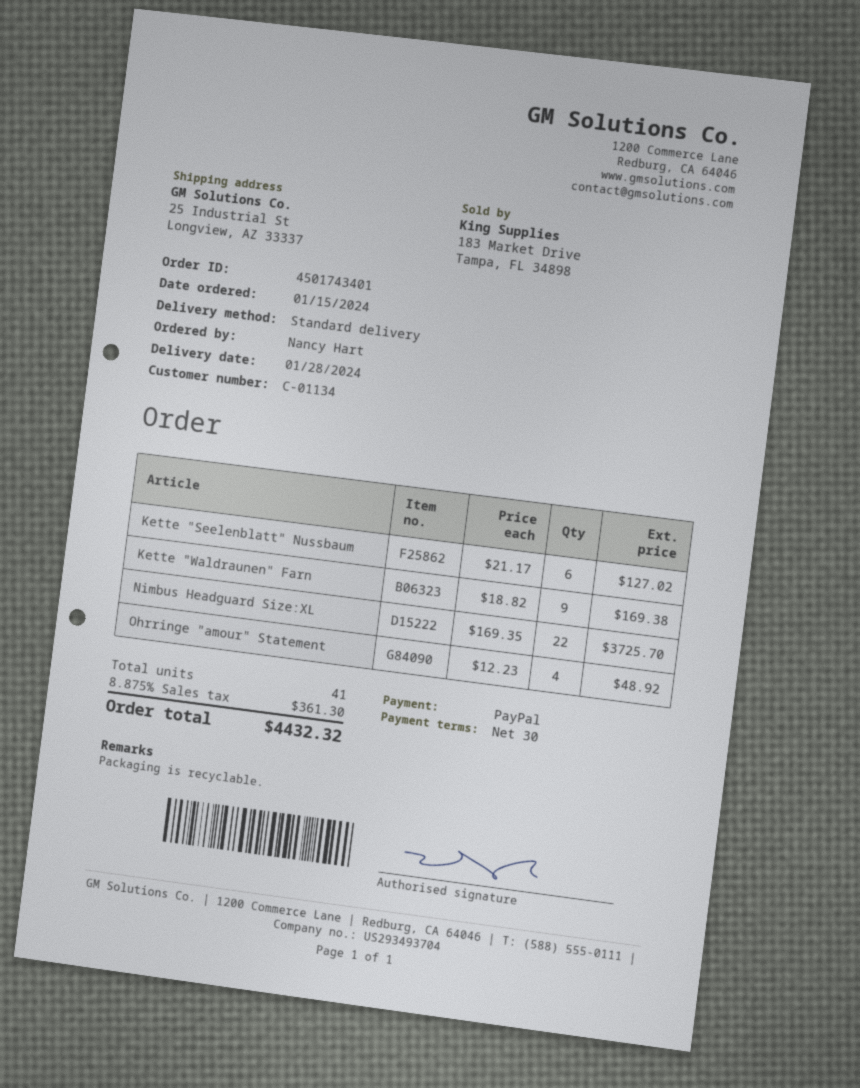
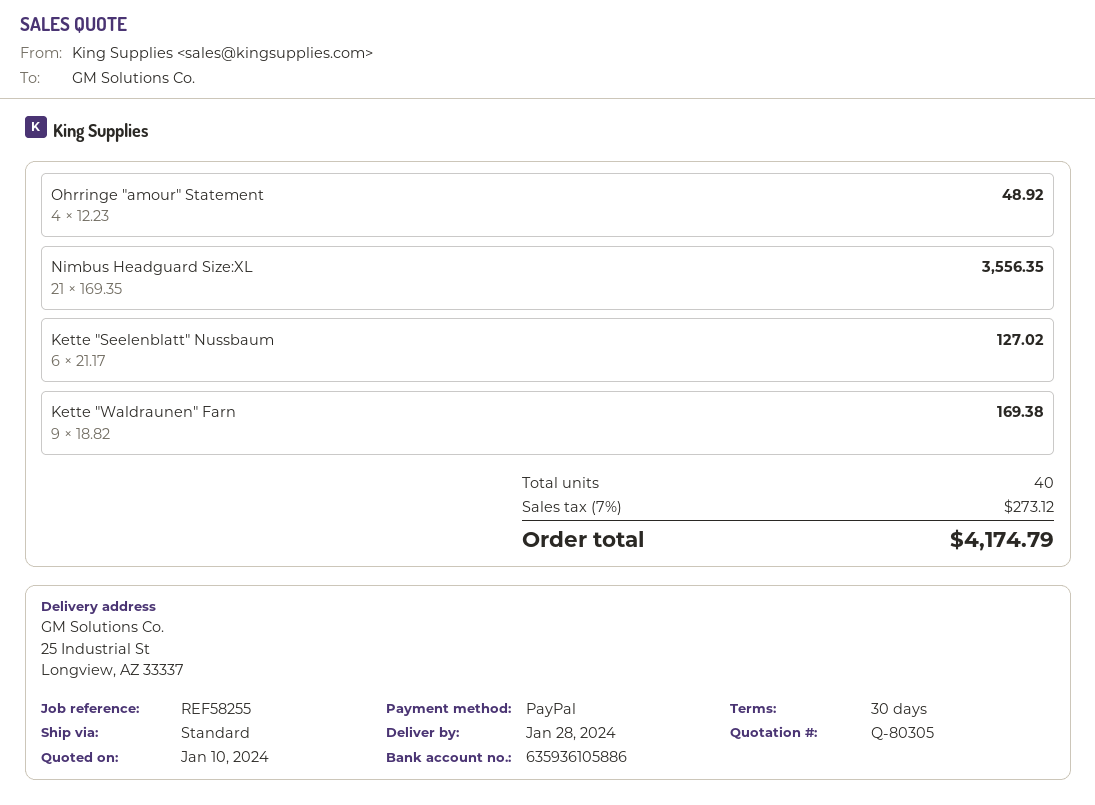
Nimbus Headguard Size:XL: 22 x 169.35 = 3725.70 -> 21 x 169.35 = 3556.35
total quantity: 41 -> 40
tax: 8.875% = 361.30 -> 7% = 273.12
total: 4432.32 -> 4174.79

